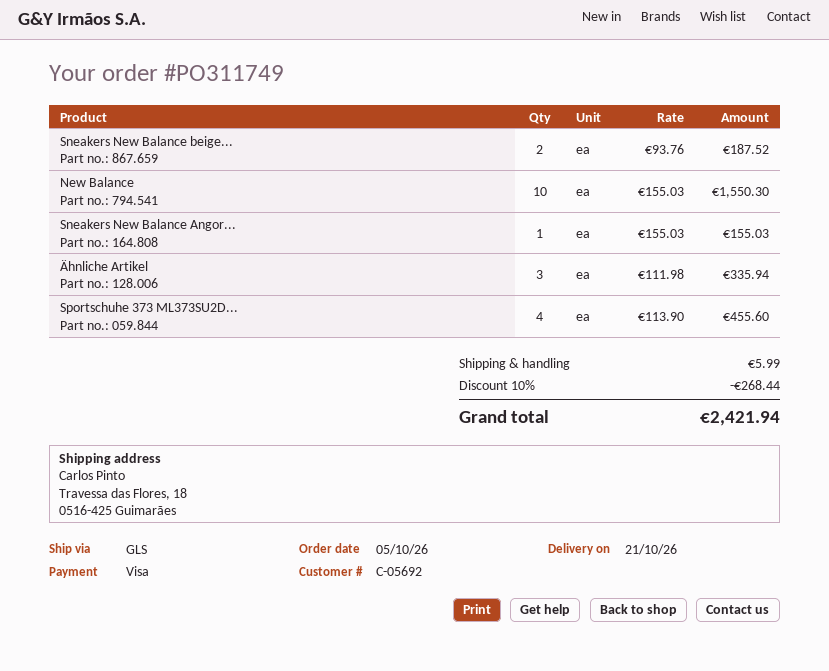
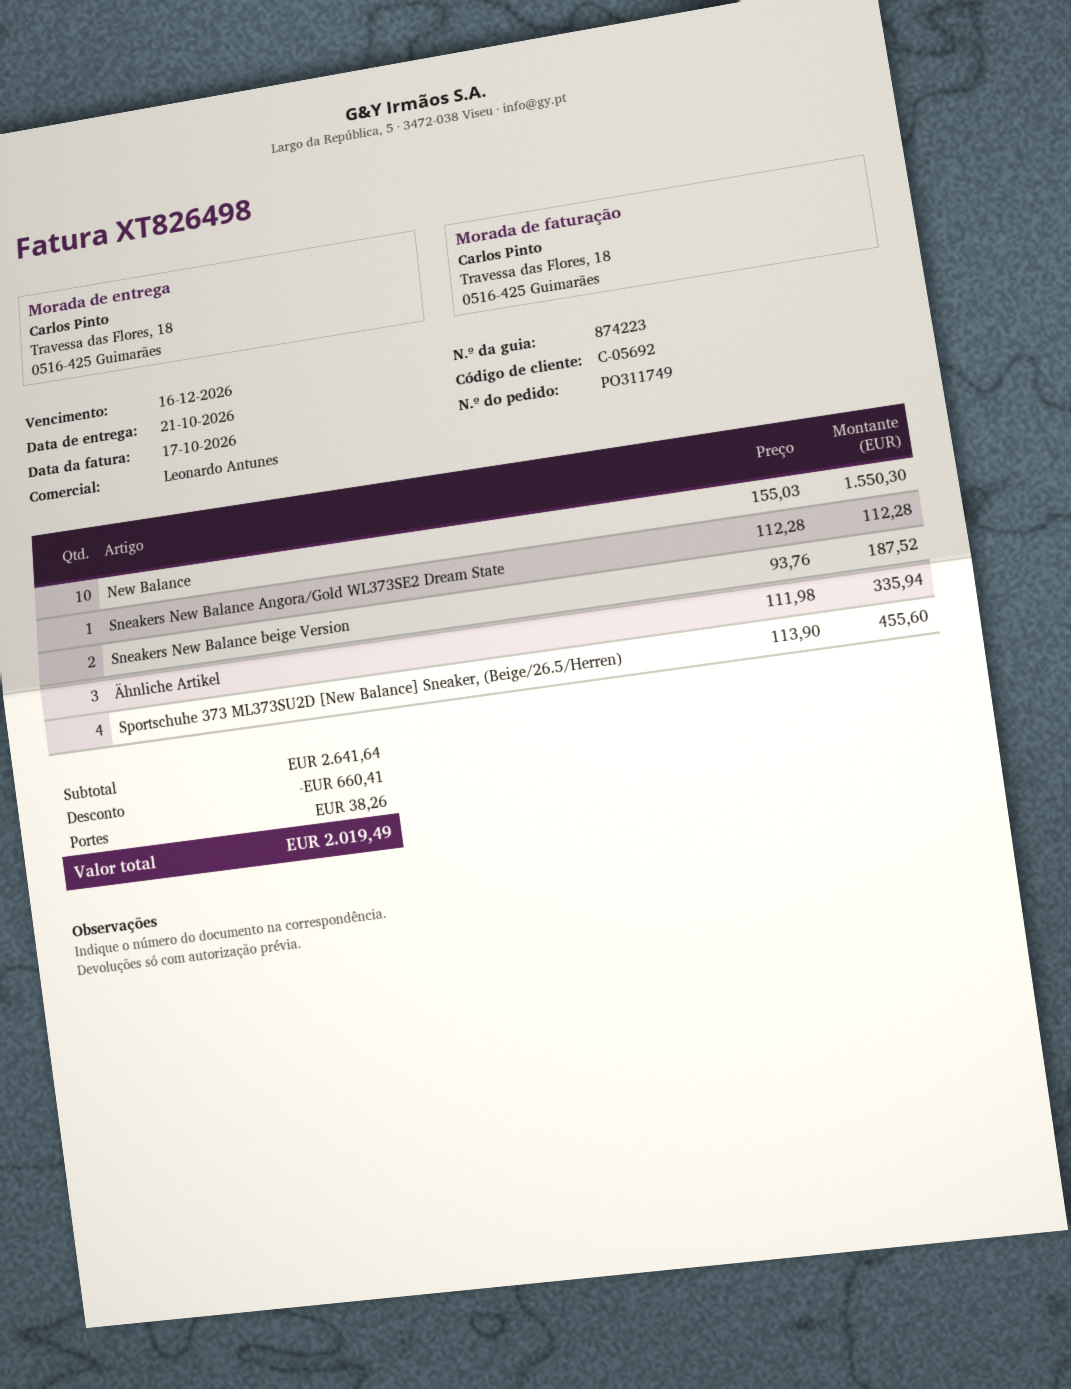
Sneakers New Balance Angor...: 1 x 155.03 = 155.03 -> 1 x 112.28 = 112.28
discount: 268.44 -> 660.41
shipping: 5.99 -> 38.26
total: 2421.94 -> 2019.49

